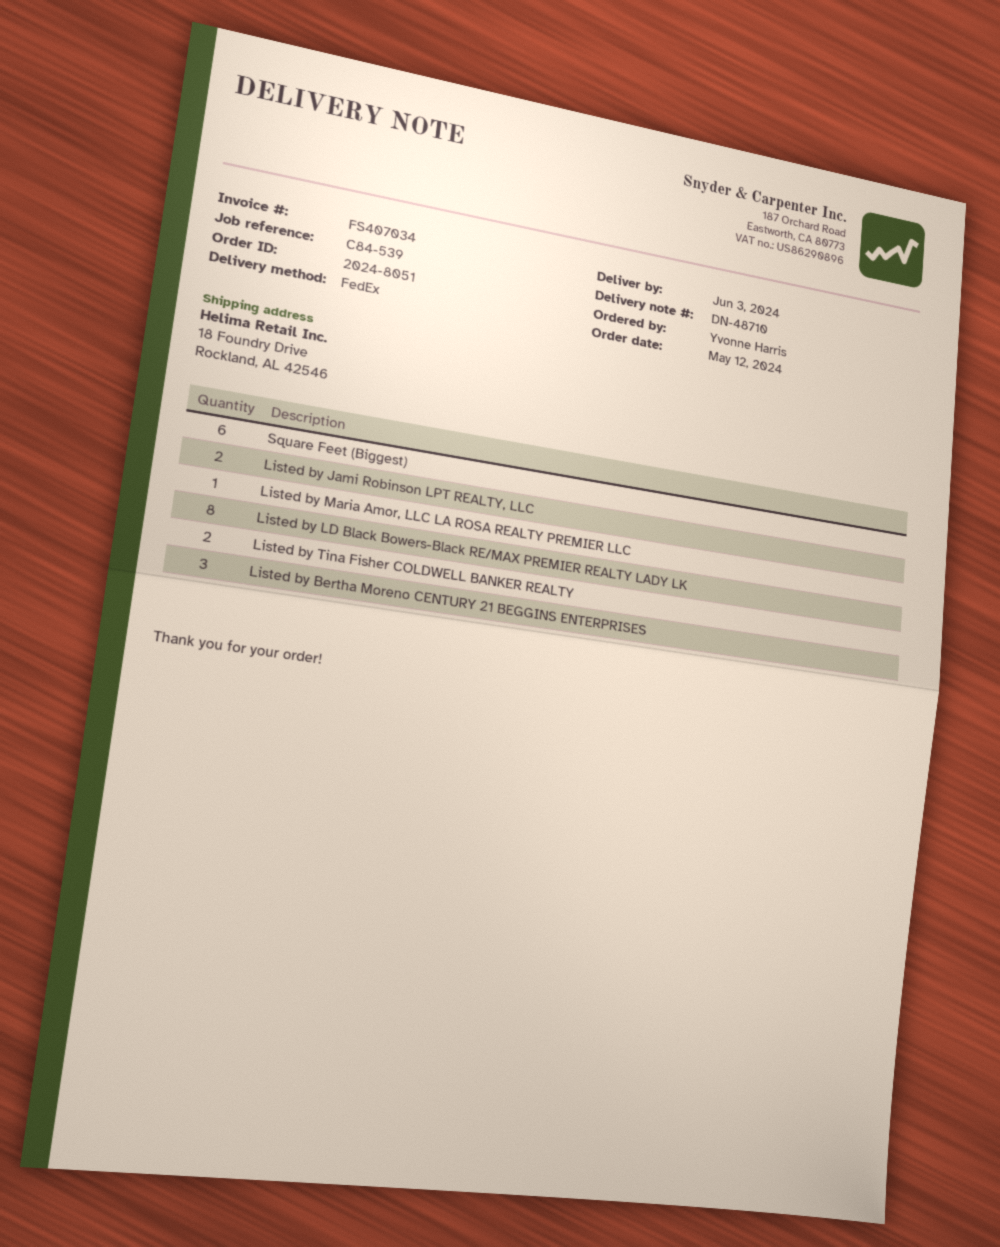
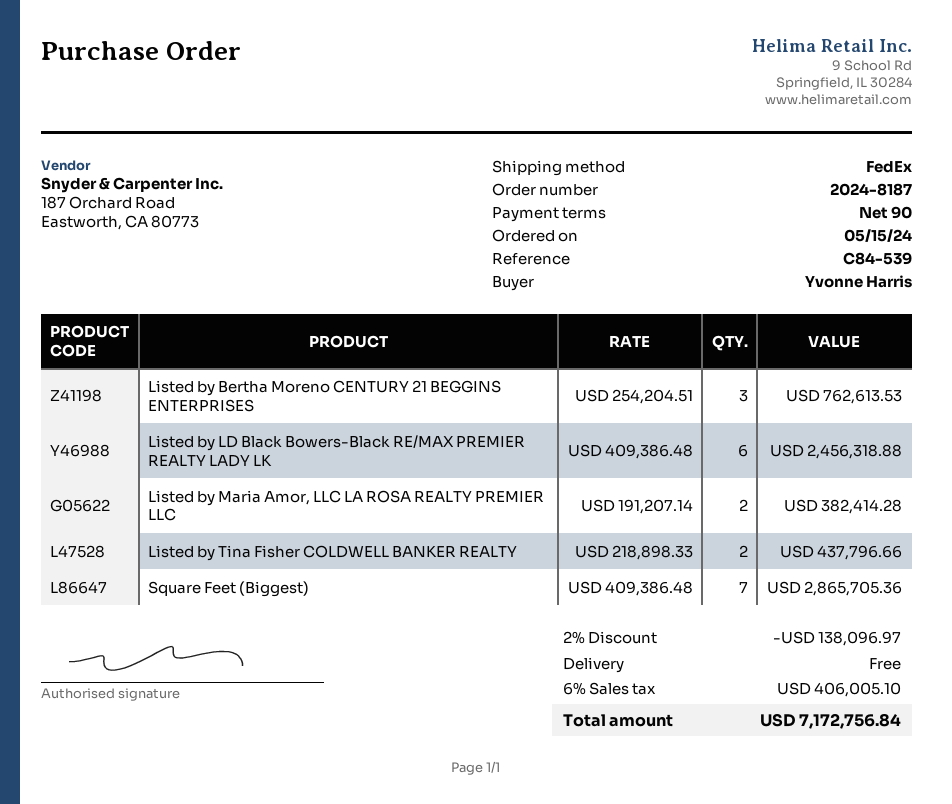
order number: 2024-8051 -> 2024-8187
order date: 2024-05-12 -> 2024-05-15
Square Feet (Biggest): 6 -> 7
Listed by Jami Robinson LPT REALTY, LLC: 2 -> none
Listed by Maria Amor, LLC LA ROSA REALTY PREMIER LLC: 1 -> 2
Listed by LD Black Bowers-Black RE/MAX PREMIER REALTY LADY LK: 8 -> 6

